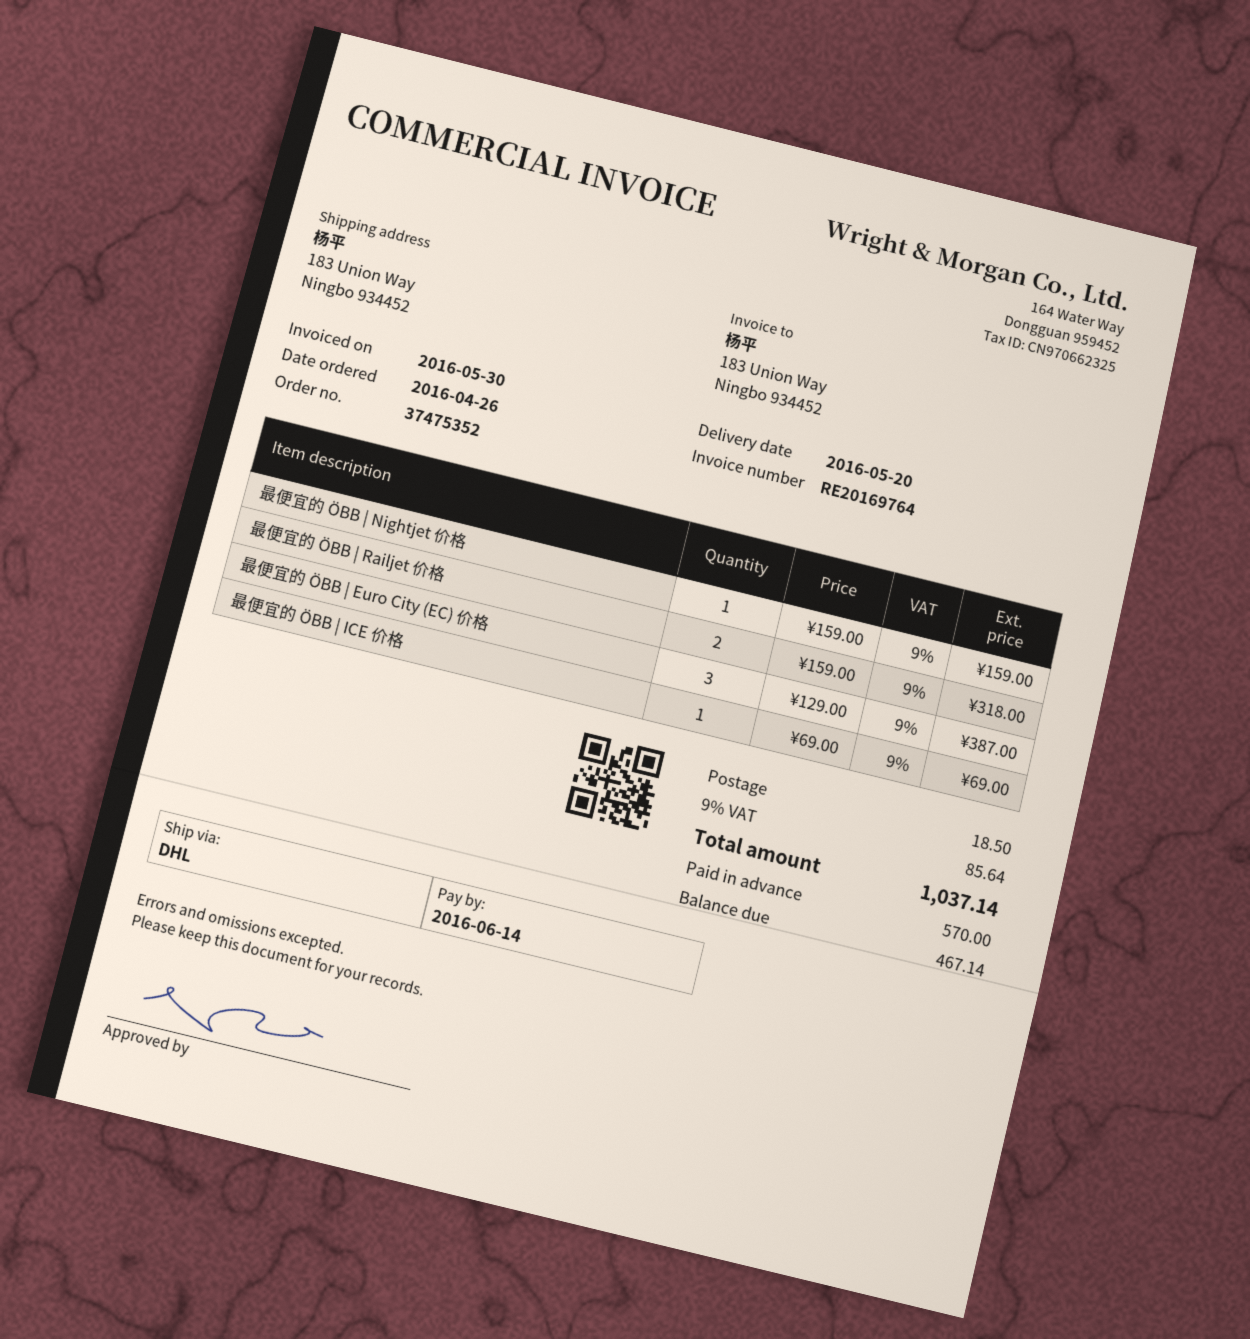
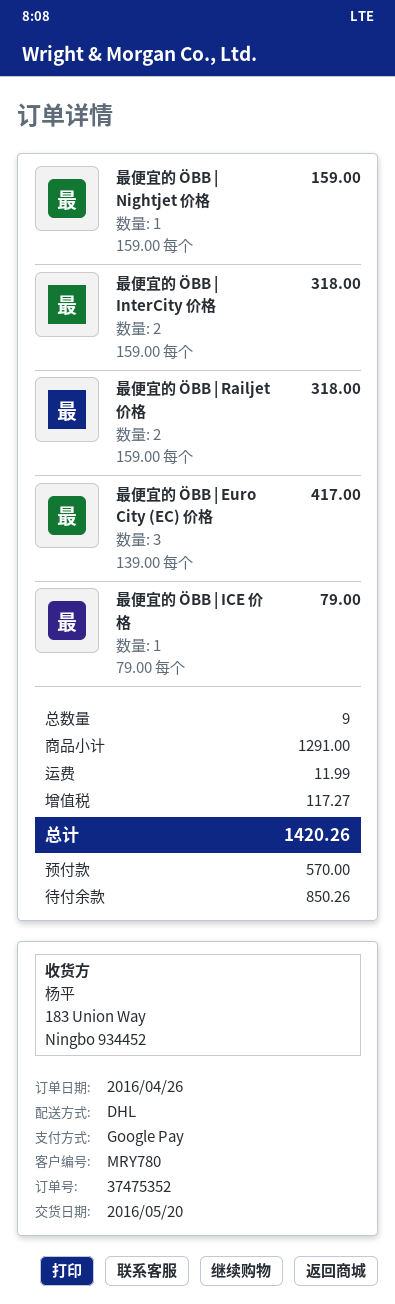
最便宜的 ÖBB | Euro City (EC) 价格: 3 x 129.00 = 387.00 -> 3 x 139.00 = 417.00
最便宜的 ÖBB | ICE 价格: 1 x 69.00 = 69.00 -> 1 x 79.00 = 79.00
最便宜的 ÖBB | InterCity 价格: none -> 2 x 159.00 = 318.00
shipping: 18.50 -> 11.99
tax: 85.64 -> 117.27
total: 1037.14 -> 1420.26
balance: 467.14 -> 850.26

